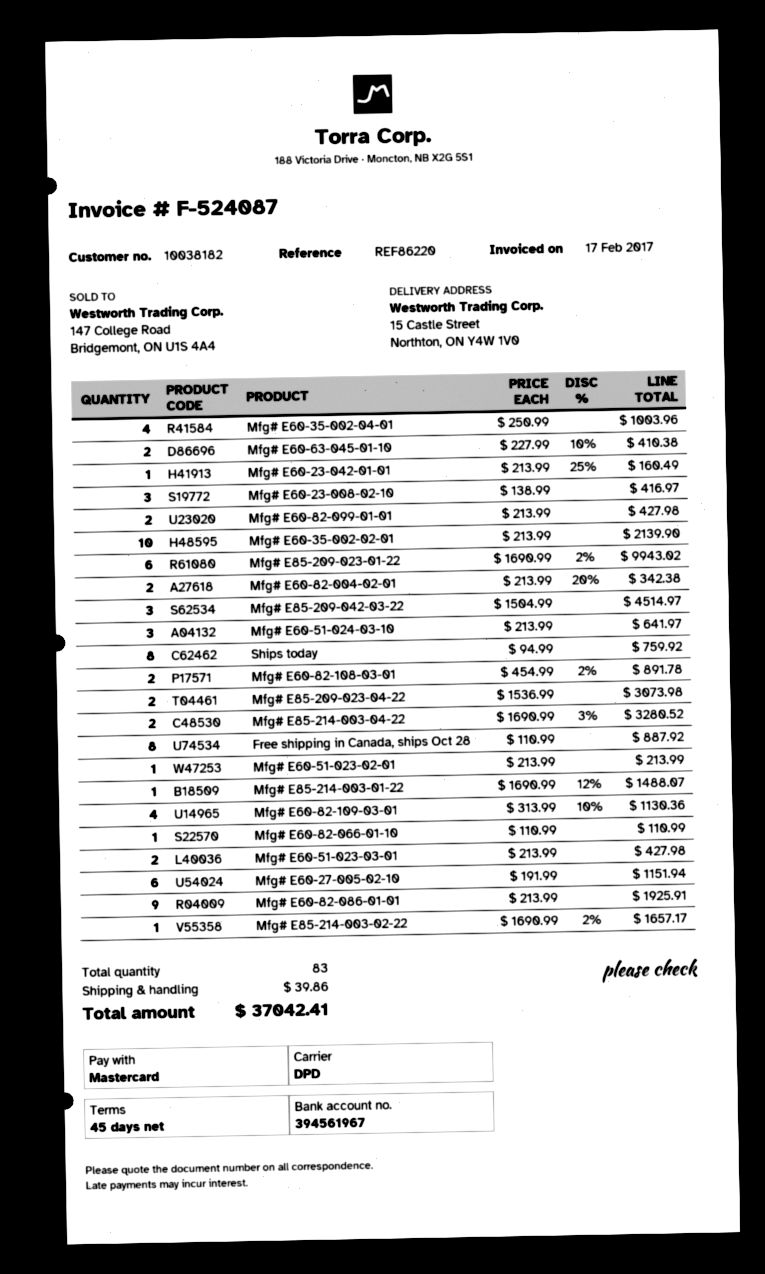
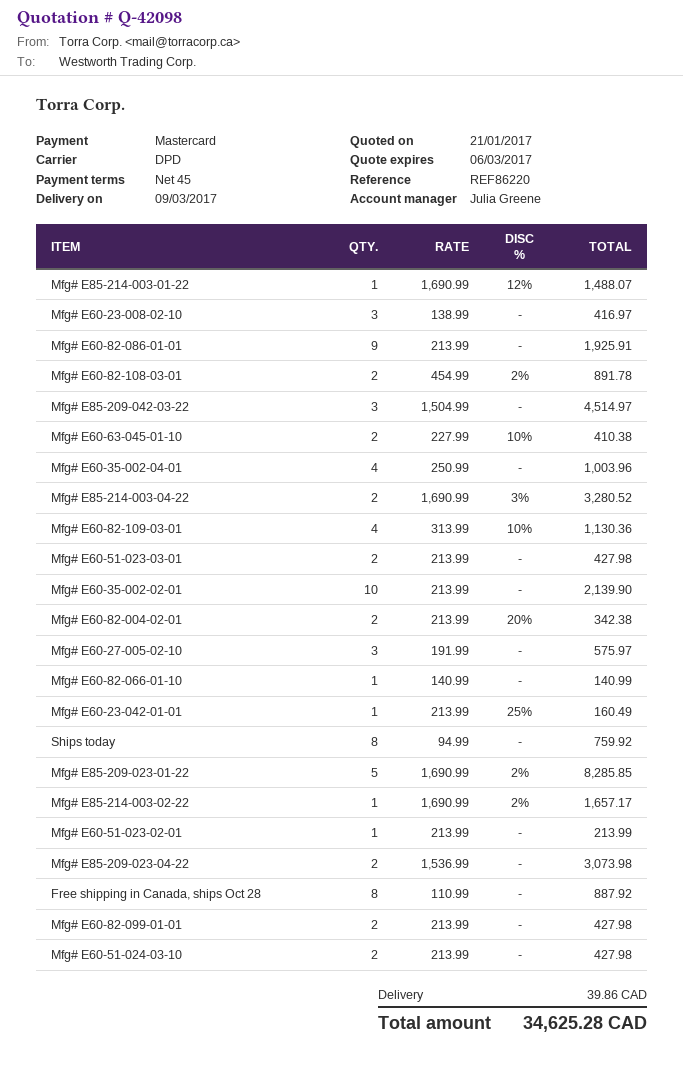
Mfg# E85-209-023-01-22: 6 x 1690.99 - 2% = 9943.02 -> 5 x 1690.99 - 2% = 8285.85
Mfg# E60-51-024-03-10: 3 x 213.99 = 641.97 -> 2 x 213.99 = 427.98
Mfg# E60-82-066-01-10: 1 x 110.99 = 110.99 -> 1 x 140.99 = 140.99
Mfg# E60-27-005-02-10: 6 x 191.99 = 1151.94 -> 3 x 191.99 = 575.97
total: 37042.41 -> 34625.28

